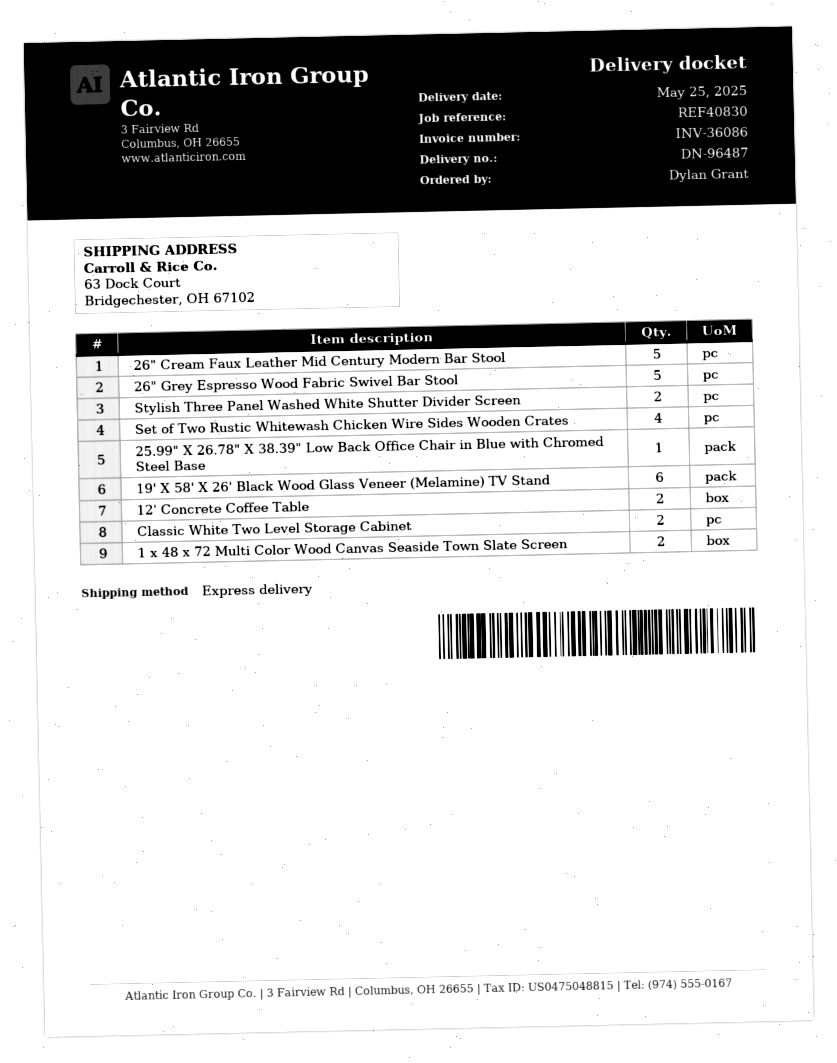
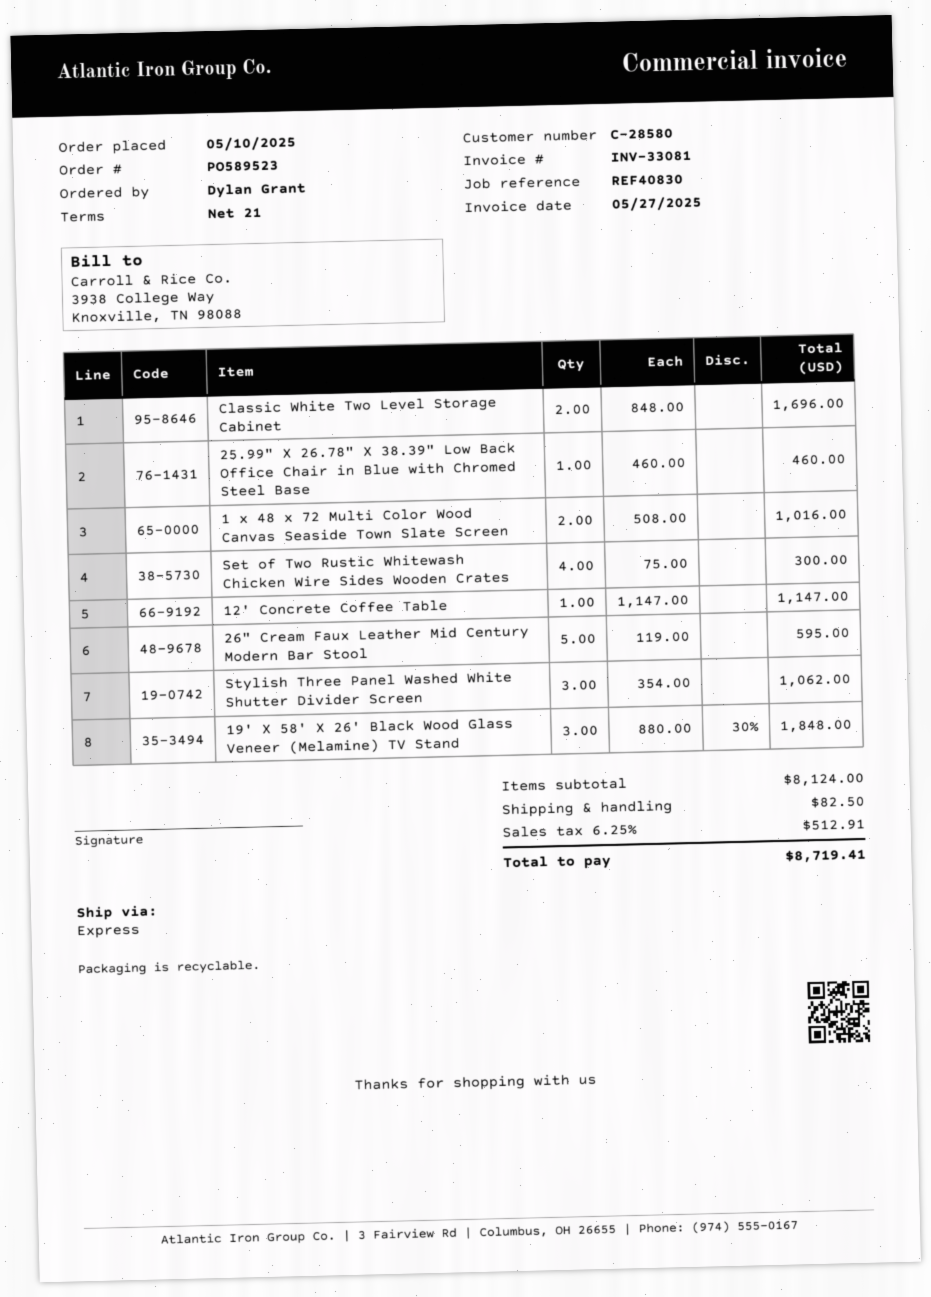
invoice number: INV-36086 -> INV-33081
26" Grey Espresso Wood Fabric Swivel Bar Stool: 5 -> none
Stylish Three Panel Washed White Shutter Divider Screen: 2 -> 3
19' X 58' X 26' Black Wood Glass Veneer (Melamine) TV Stand: 6 -> 3
12' Concrete Coffee Table: 2 -> 1

